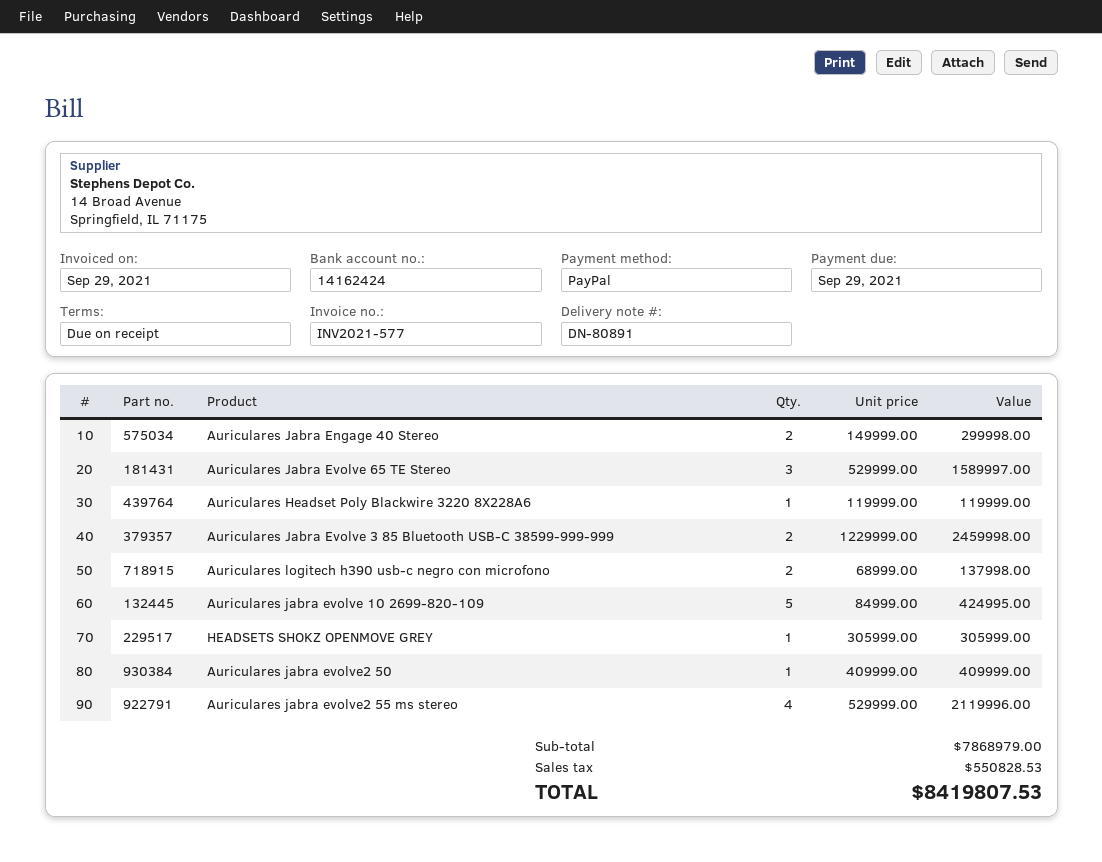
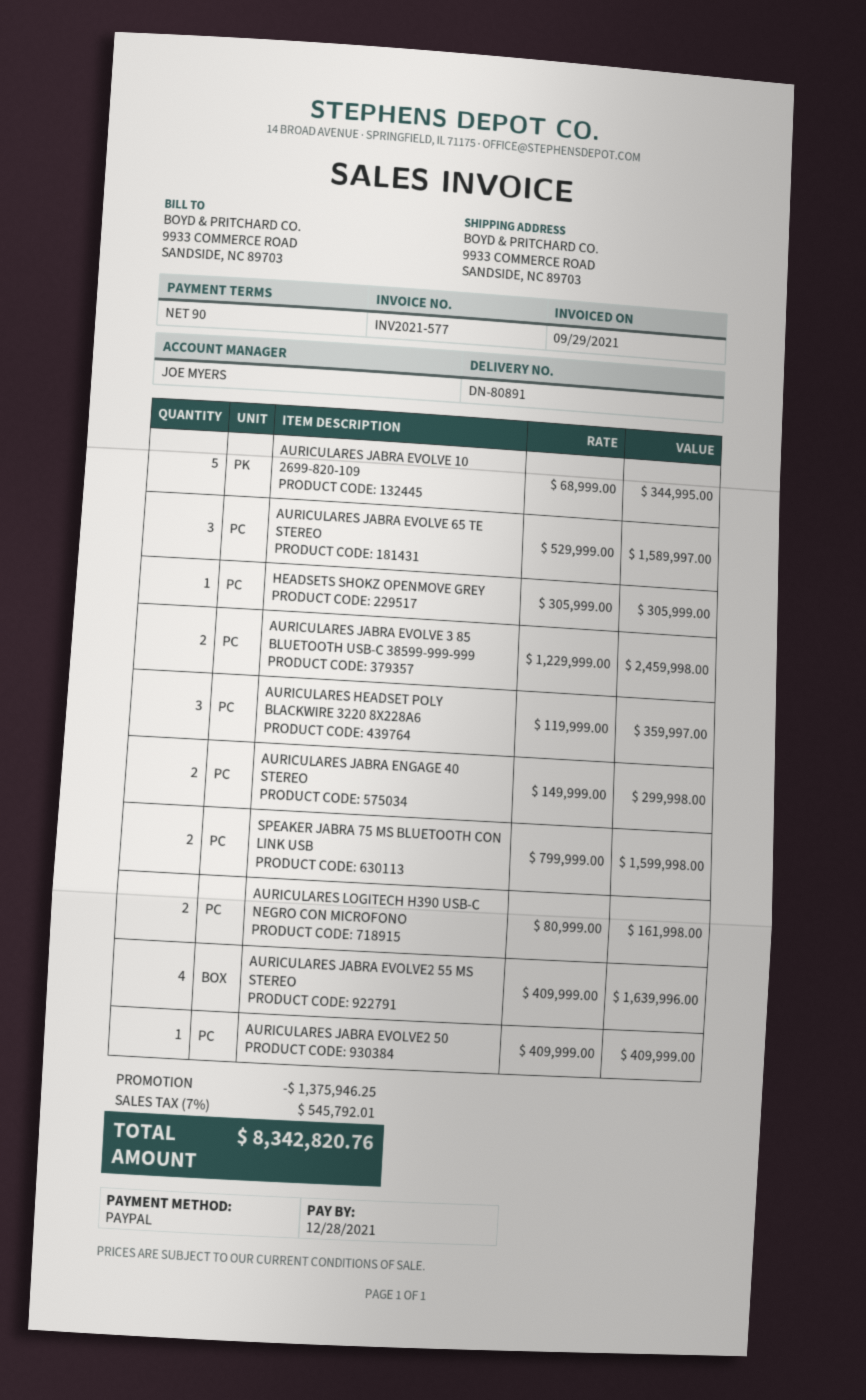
payment terms: on receipt -> 90 days
due date: 2021-09-29 -> 2021-12-28
Auriculares Headset Poly Blackwire 3220 8X228A6: 1 x 119999.00 = 119999.00 -> 3 x 119999.00 = 359997.00
Auriculares logitech h390 usb-c negro con microfono: 2 x 68999.00 = 137998.00 -> 2 x 80999.00 = 161998.00
Auriculares jabra evolve 10 2699-820-109: 5 x 84999.00 = 424995.00 -> 5 x 68999.00 = 344995.00
Auriculares jabra evolve2 55 ms stereo: 4 x 529999.00 = 2119996.00 -> 4 x 409999.00 = 1639996.00
SPEAKER JABRA 75 MS BLUETOOTH CON LINK USB: none -> 2 x 799999.00 = 1599998.00
discount: none -> 1375946.25
tax: 550828.53 -> 545792.01
total: 8419807.53 -> 8342820.76

